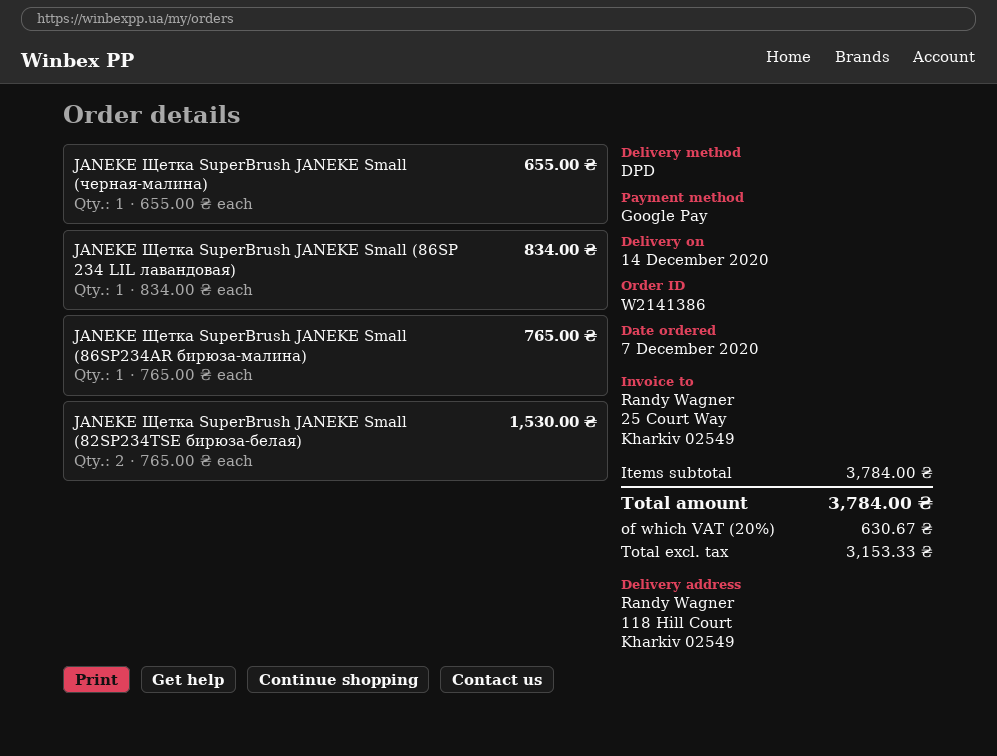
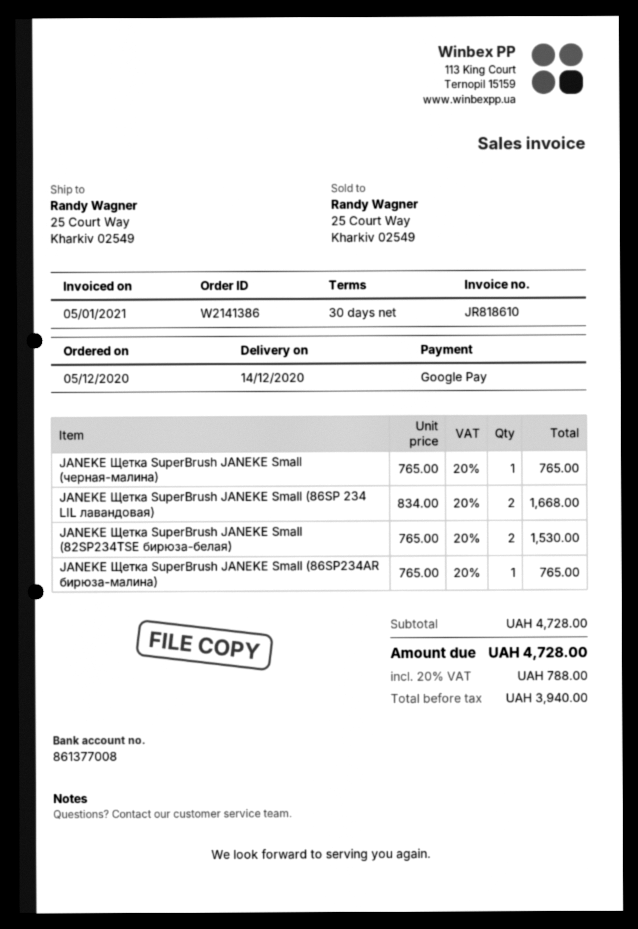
order date: 2020-12-07 -> 2020-12-05
ship to: 118 Hill Court, Kharkiv 02549 -> 25 Court Way, Kharkiv 02549
JANEKE Щетка SuperBrush JANEKE Small (черная-малина): 1 x 655.00 = 655.00 -> 1 x 765.00 = 765.00
JANEKE Щетка SuperBrush JANEKE Small (86SP 234 LIL лавандовая): 1 x 834.00 = 834.00 -> 2 x 834.00 = 1668.00
subtotal: 3784.00 -> 4728.00
net: 3153.33 -> 3940.00
tax: 20% = 630.67 -> 20% = 788.00
total: 3784.00 -> 4728.00

